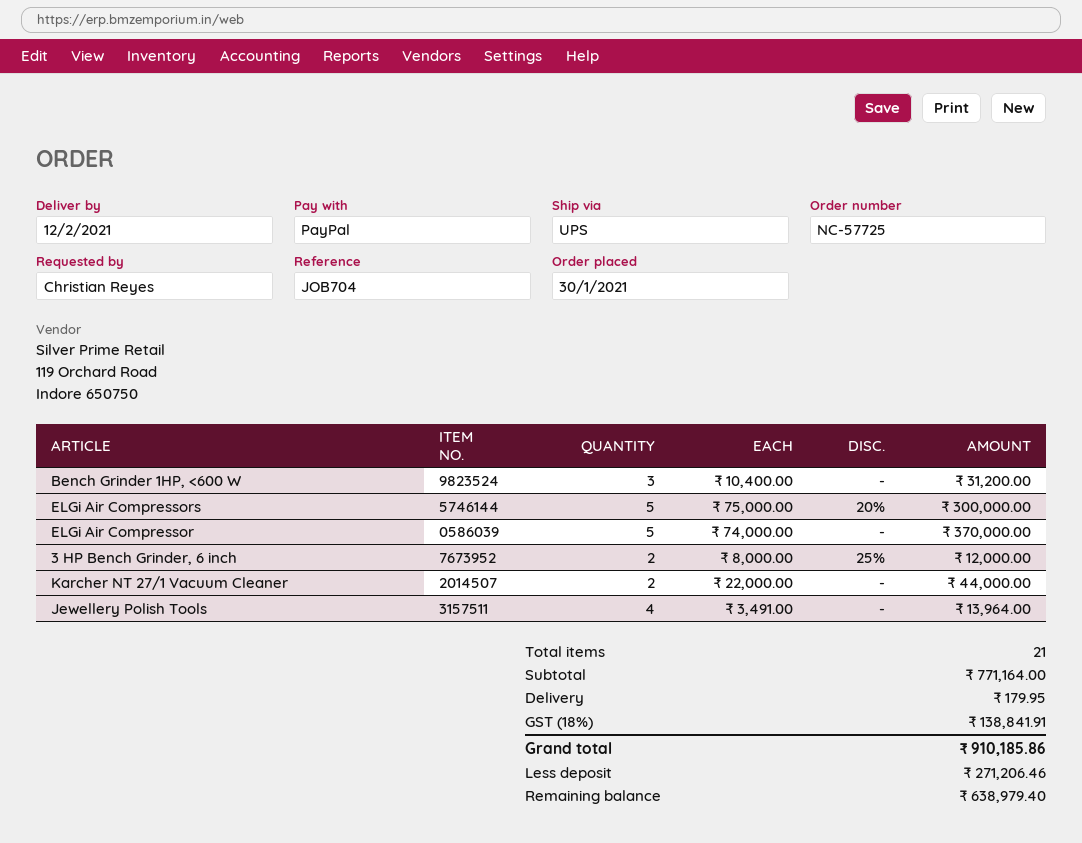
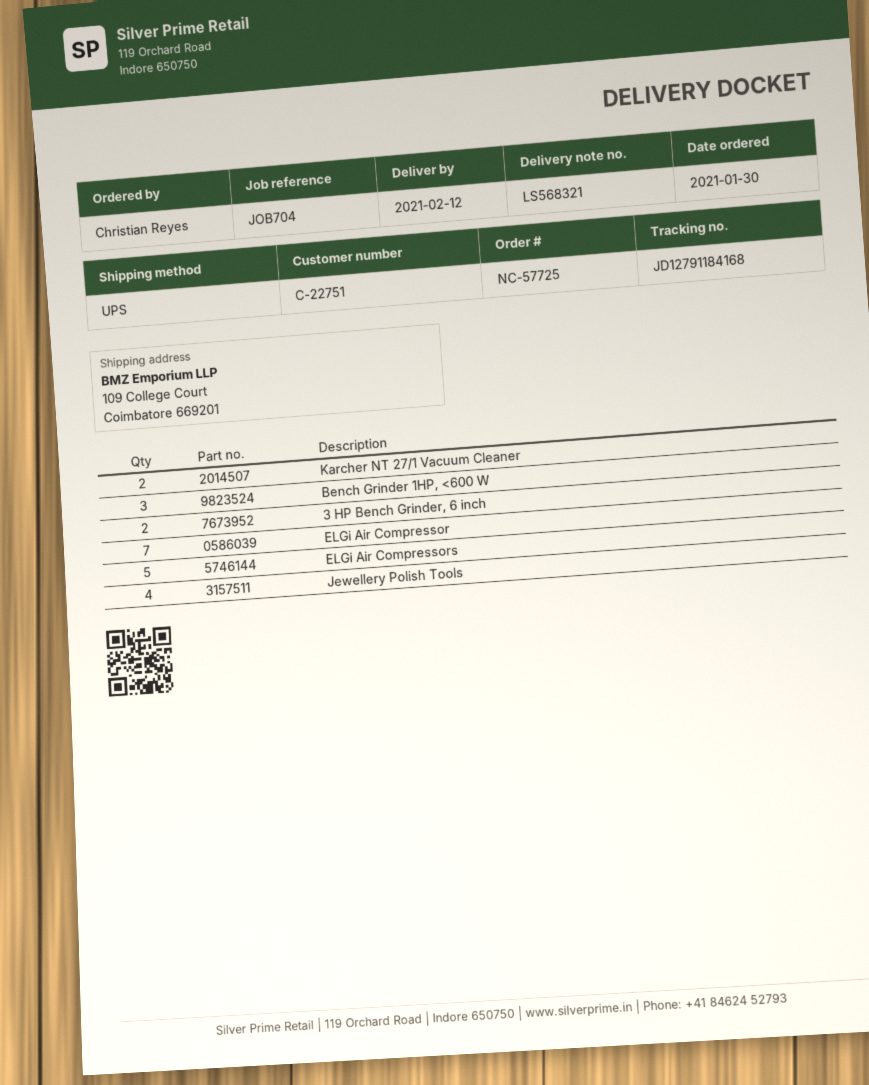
ELGi Air Compressor: 5 -> 7

